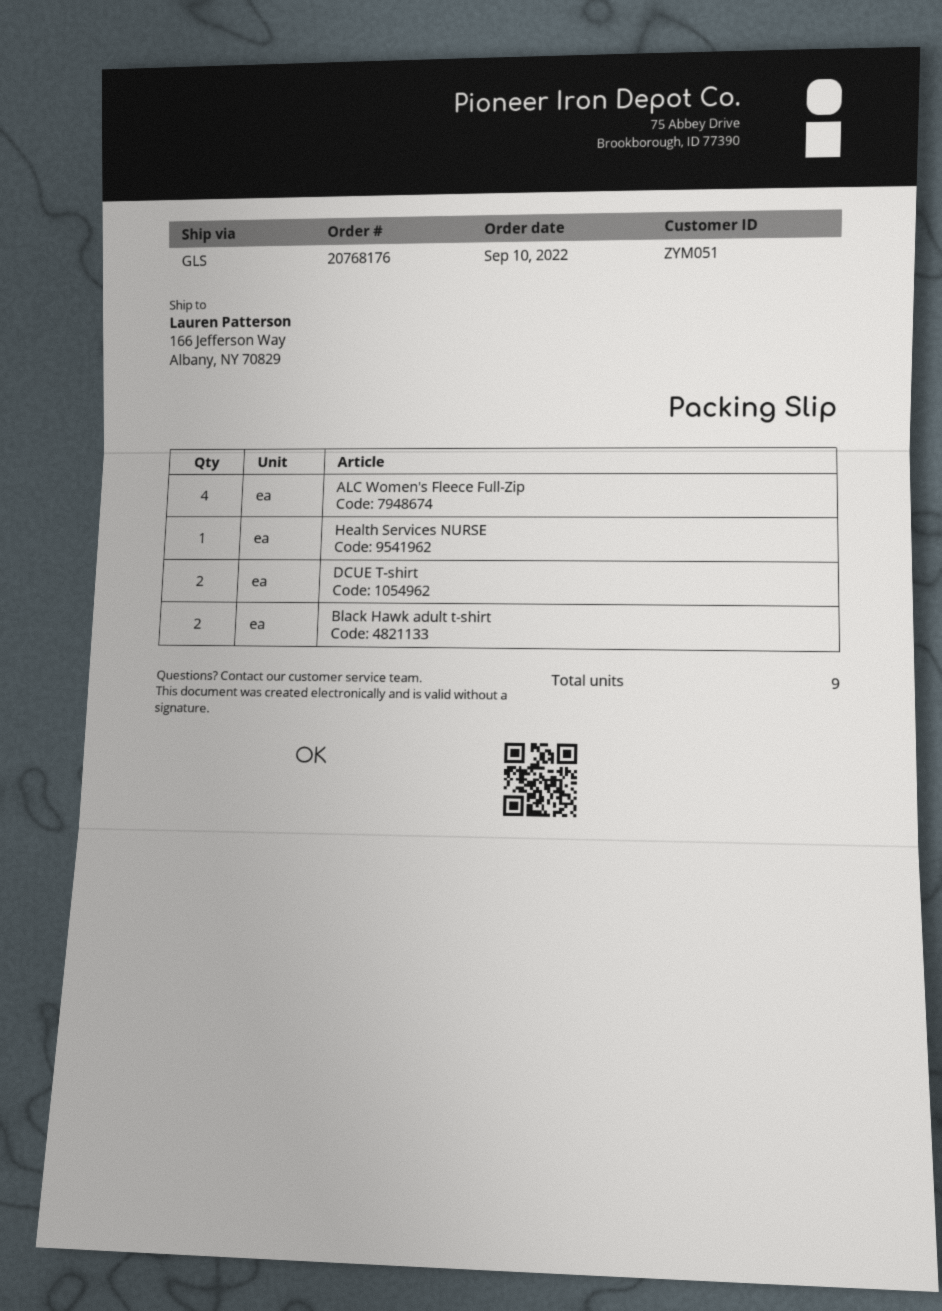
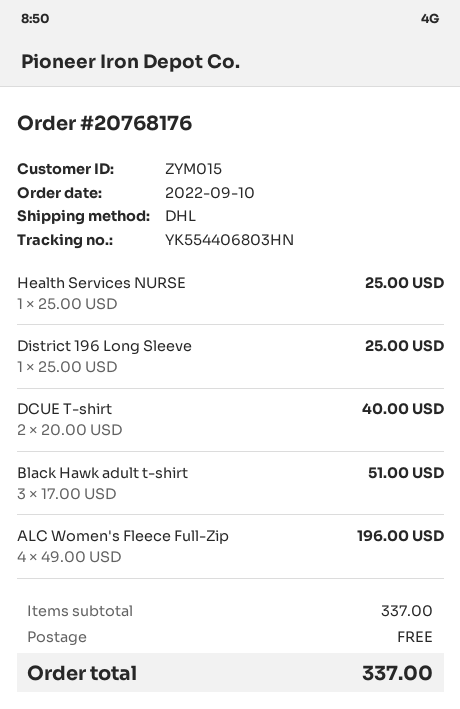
customer number: ZYM051 -> ZYM015
shipping method: GLS -> DHL
Black Hawk adult t-shirt: 2 -> 3
District 196 Long Sleeve: none -> 1

